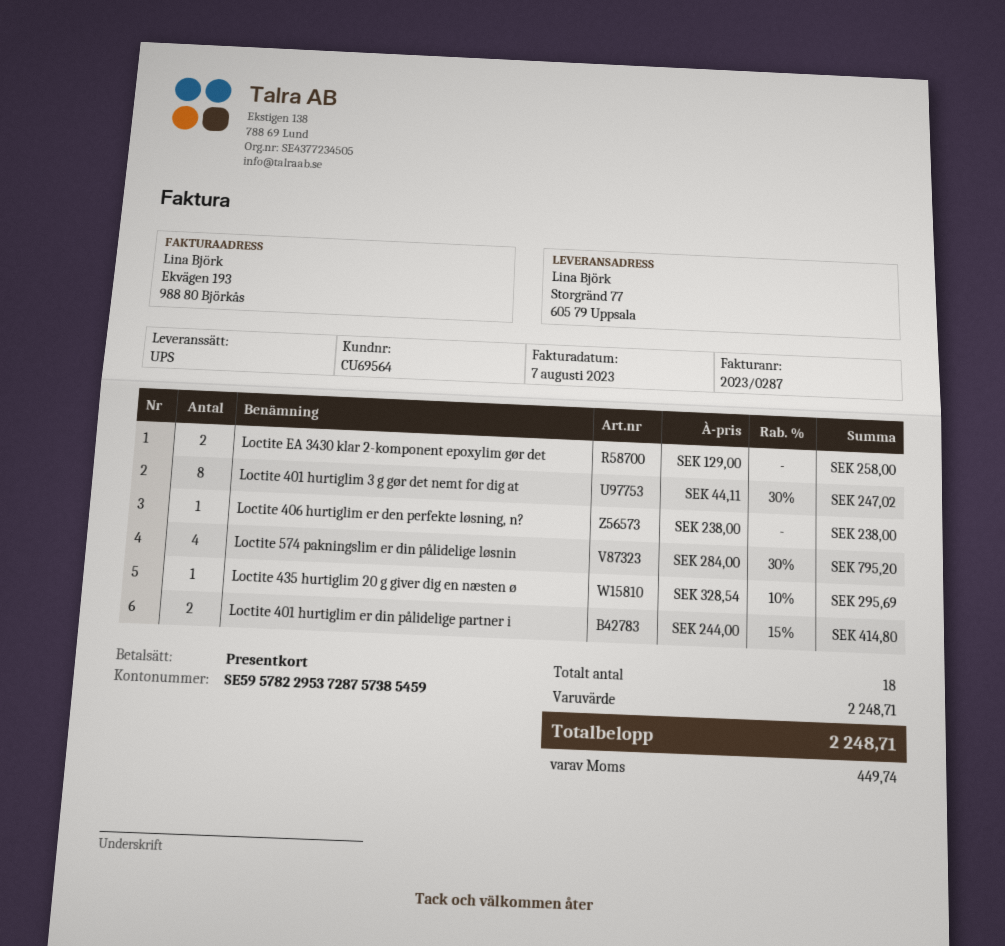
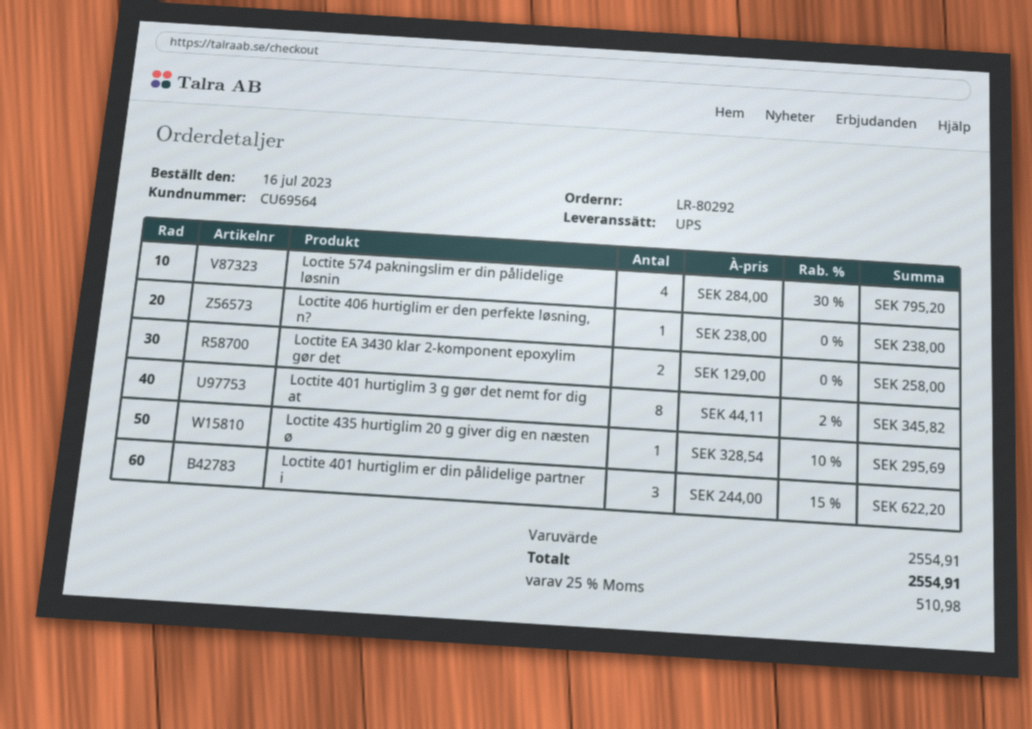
Loctite 401 hurtiglim 3 g gør det nemt for dig at: 8 x 44.11 - 30% = 247.02 -> 8 x 44.11 - 2% = 345.82
Loctite 401 hurtiglim er din pålidelige partner i: 2 x 244.00 - 15% = 414.80 -> 3 x 244.00 - 15% = 622.20
subtotal: 2248.71 -> 2554.91
tax: 449.74 -> 510.98
total: 2248.71 -> 2554.91

